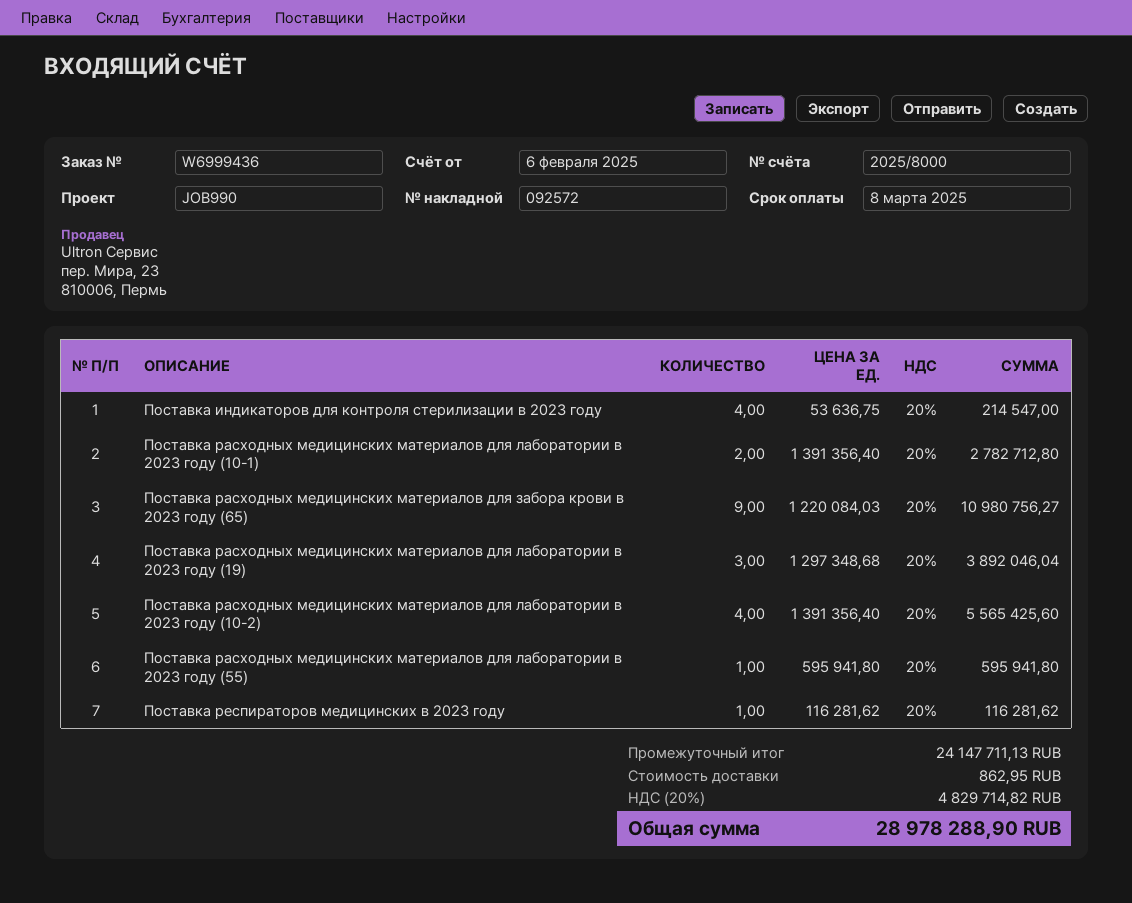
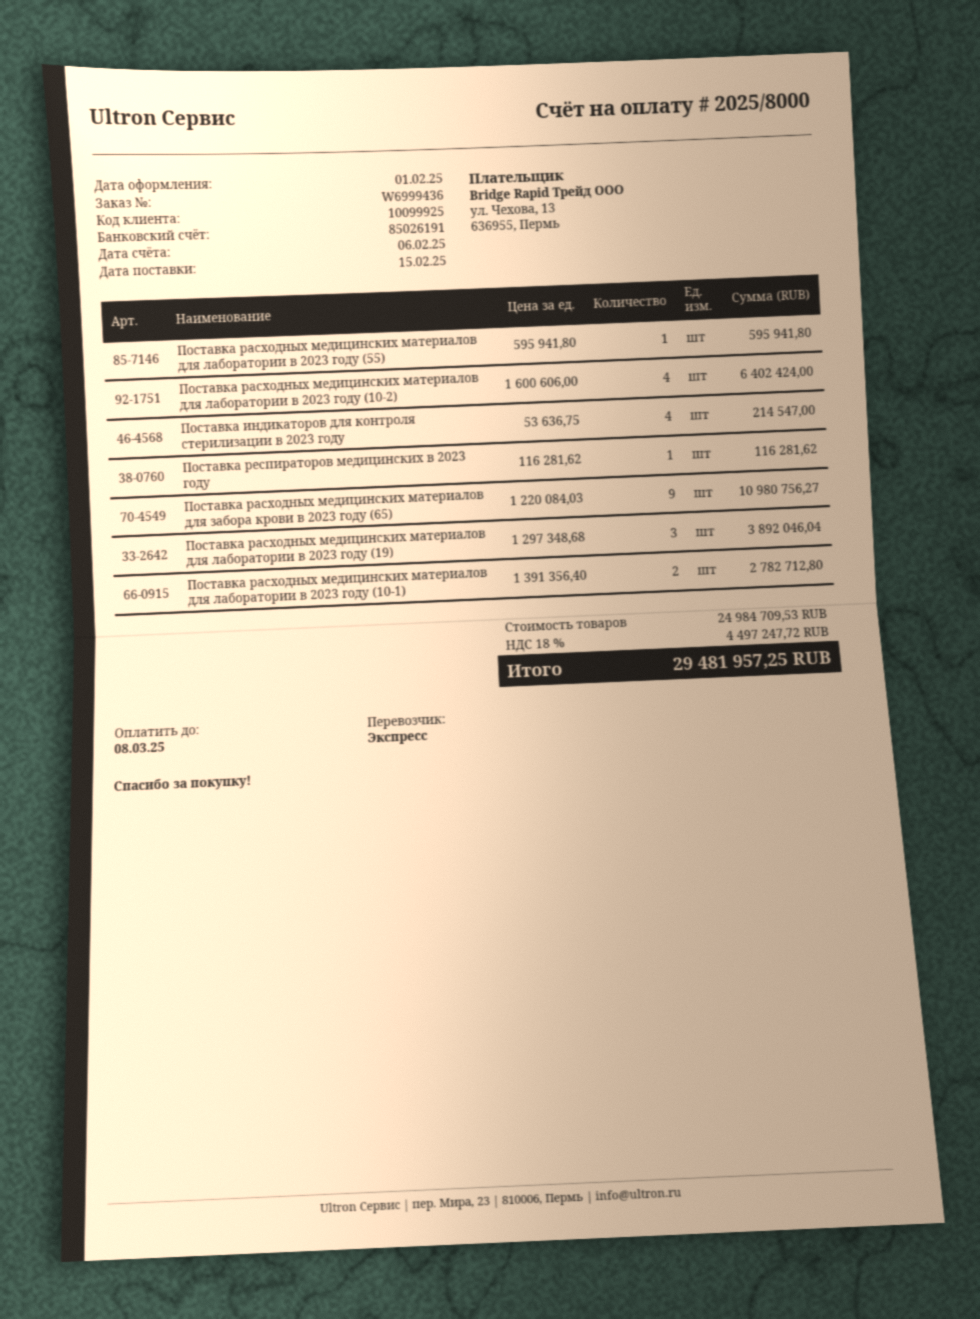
Поставка расходных медицинских материалов для лаборатории в 2023 году (10-2): 4 x 1391356.40 = 5565425.60 -> 4 x 1600606.00 = 6402424.00
subtotal: 24147711.13 -> 24984709.53
shipping: 862.95 -> none
tax: 20% = 4829714.82 -> 18% = 4497247.72
total: 28978288.90 -> 29481957.25

